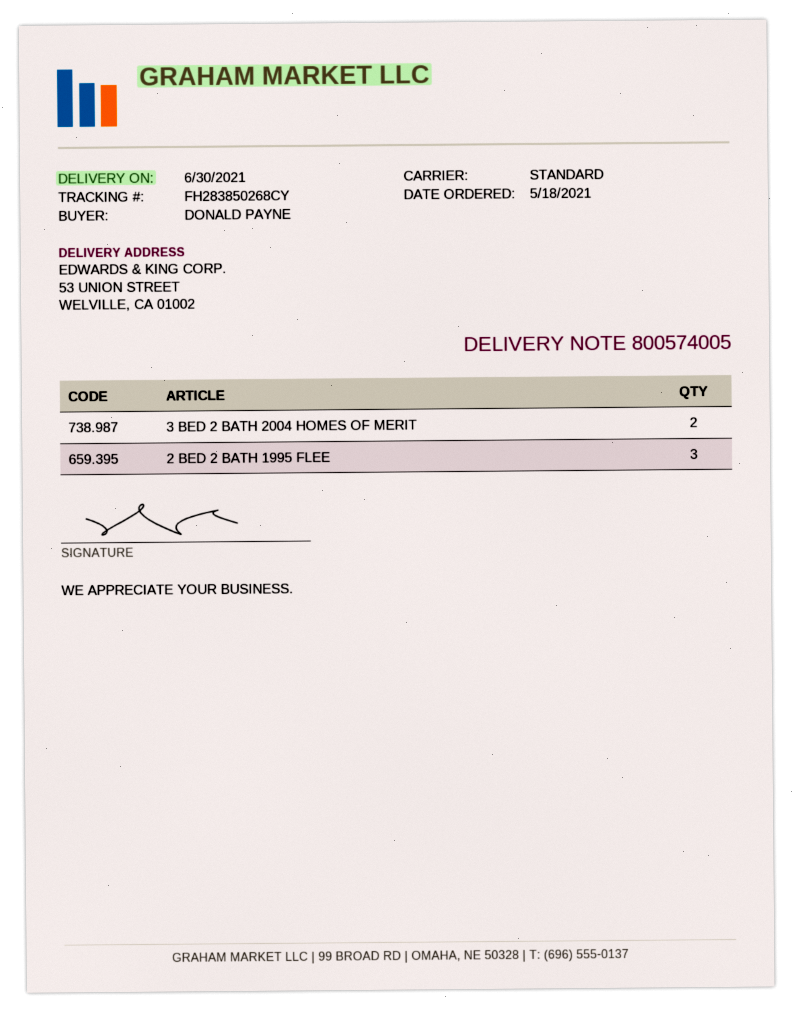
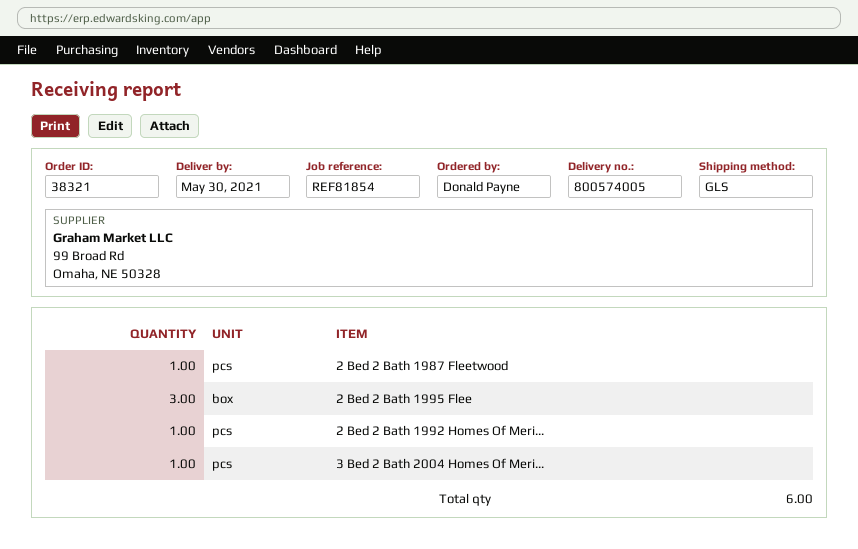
delivery date: 2021-06-30 -> 2021-05-30
shipping method: standard -> GLS
3 BED 2 BATH 2004 HOMES OF MERIT: 2 -> 1
2 Bed 2 Bath 1987 Fleetwood: none -> 1
2 Bed 2 Bath 1992 Homes Of Meri...: none -> 1

